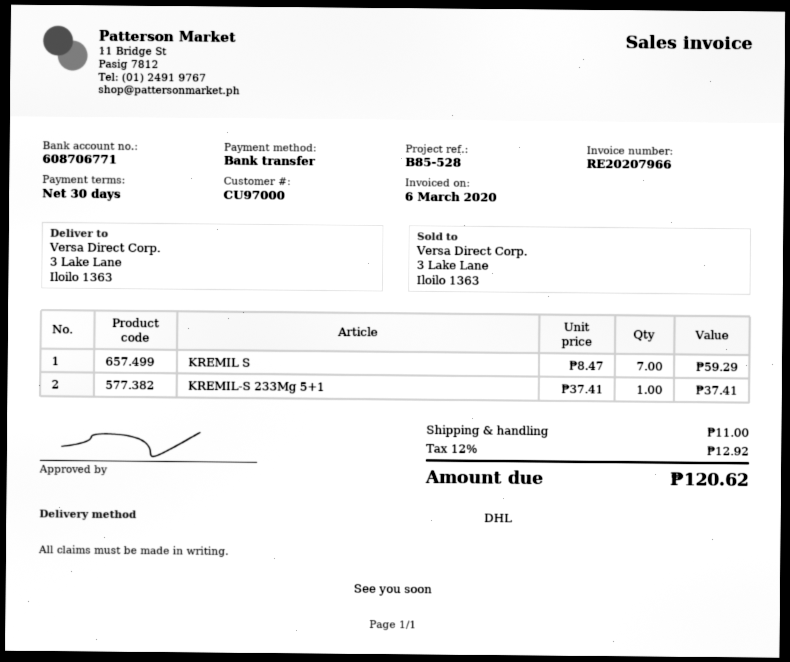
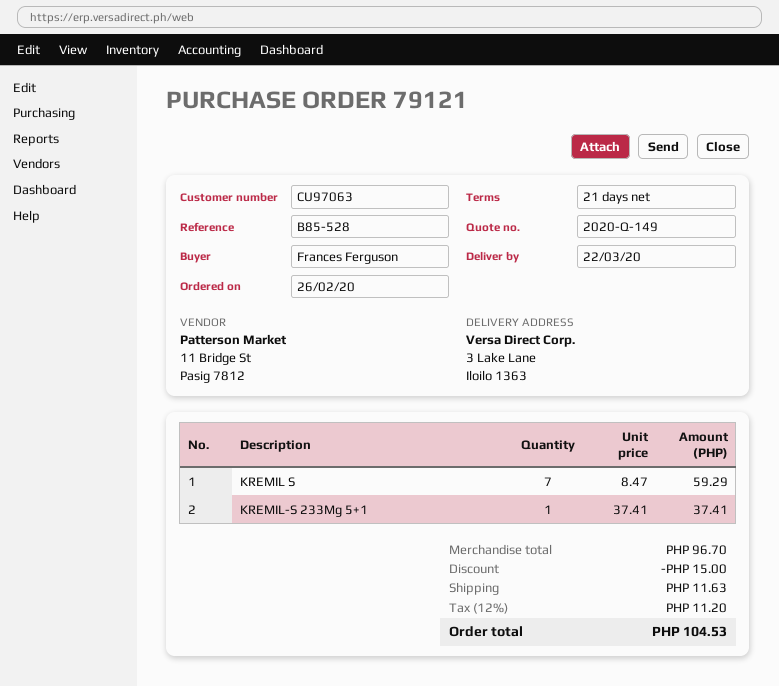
payment terms: 30 days -> 21 days
customer number: CU97000 -> CU97063
discount: none -> 15.00
shipping: 11.00 -> 11.63
tax: 12% = 12.92 -> 12% = 11.20
total: 120.62 -> 104.53

